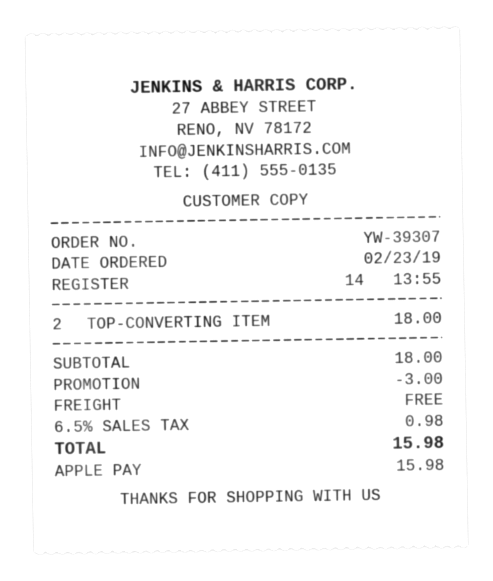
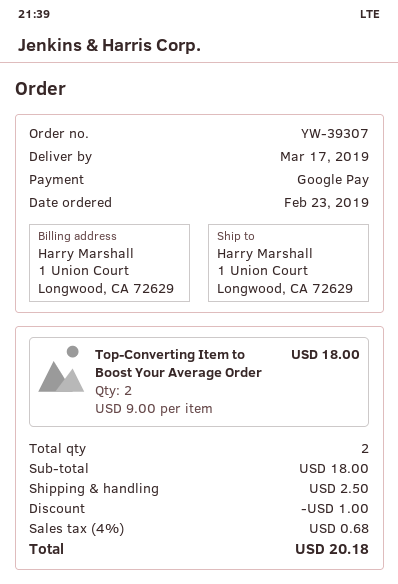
payment method: Apple Pay -> Google Pay
discount: 3.00 -> 1.00
shipping: 0.00 -> 2.50
tax: 6.5% = 0.98 -> 4% = 0.68
total: 15.98 -> 20.18

